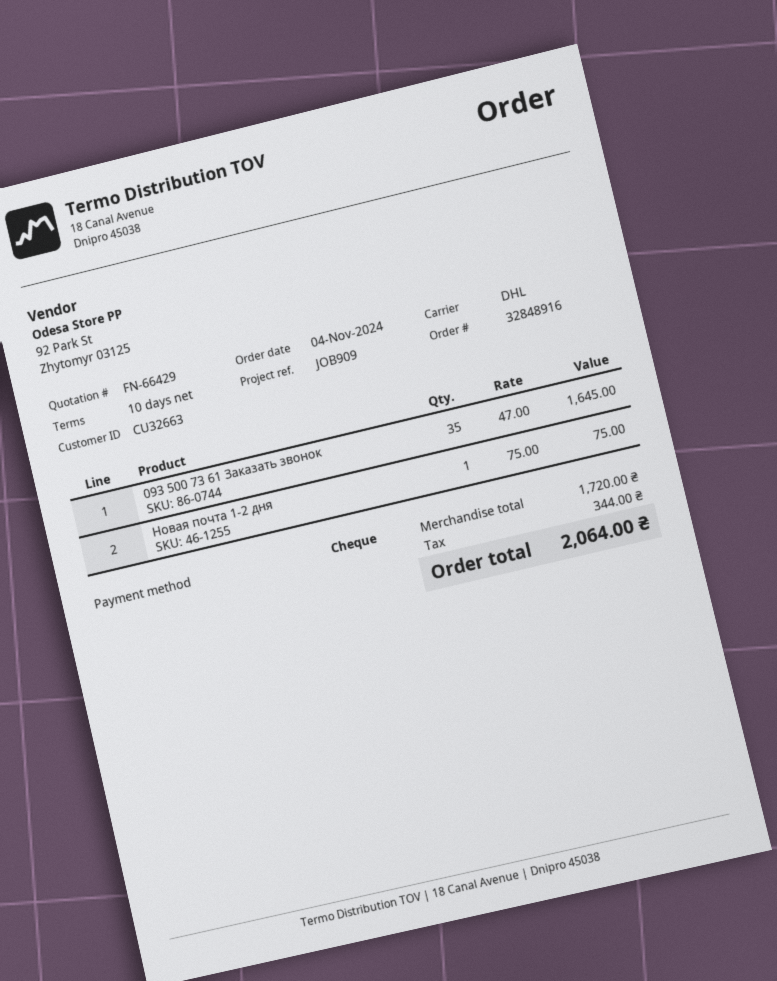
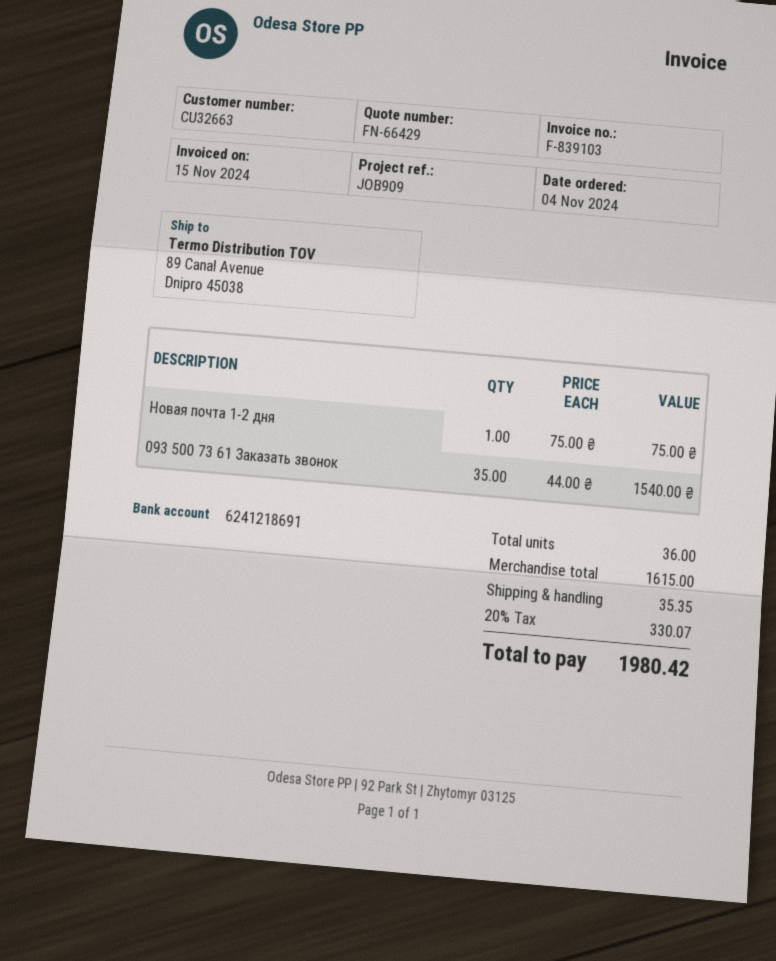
093 500 73 61 Заказать звонок: 35 x 47.00 = 1645.00 -> 35 x 44.00 = 1540.00
subtotal: 1720.00 -> 1615.00
shipping: none -> 35.35
tax: 344.00 -> 330.07
total: 2064.00 -> 1980.42

